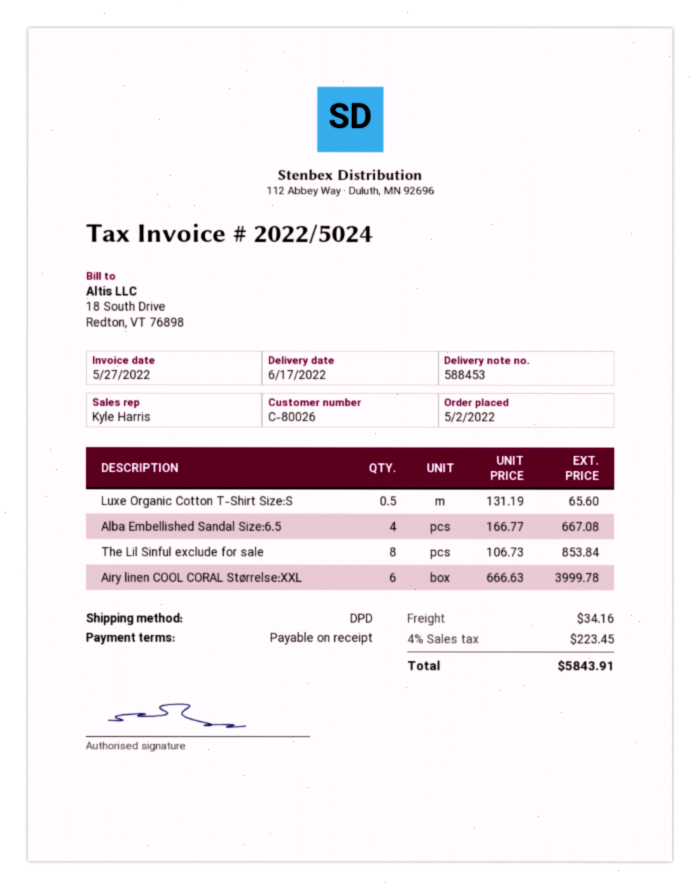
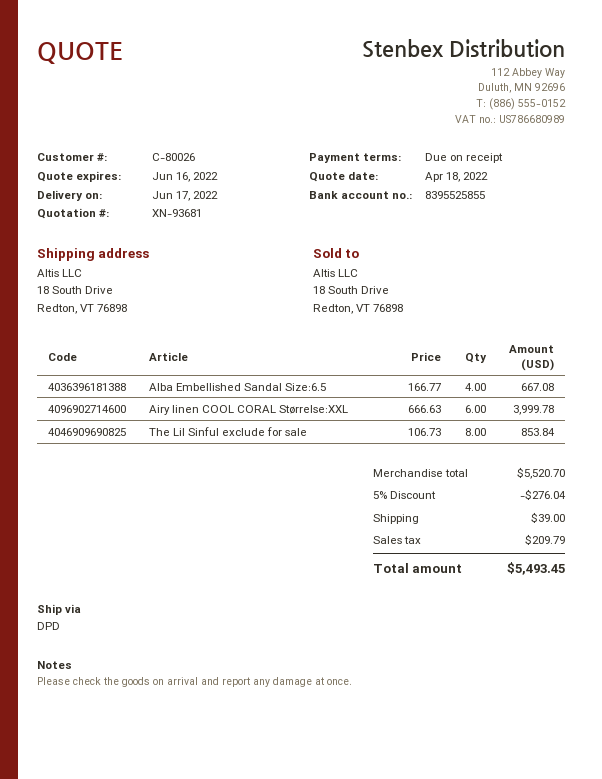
Luxe Organic Cotton T-Shirt Size:S: 0.5 x 131.19 = 65.60 -> none
discount: none -> 5% = 276.04
shipping: 34.16 -> 39.00
tax: 223.45 -> 209.79
total: 5843.91 -> 5493.45

